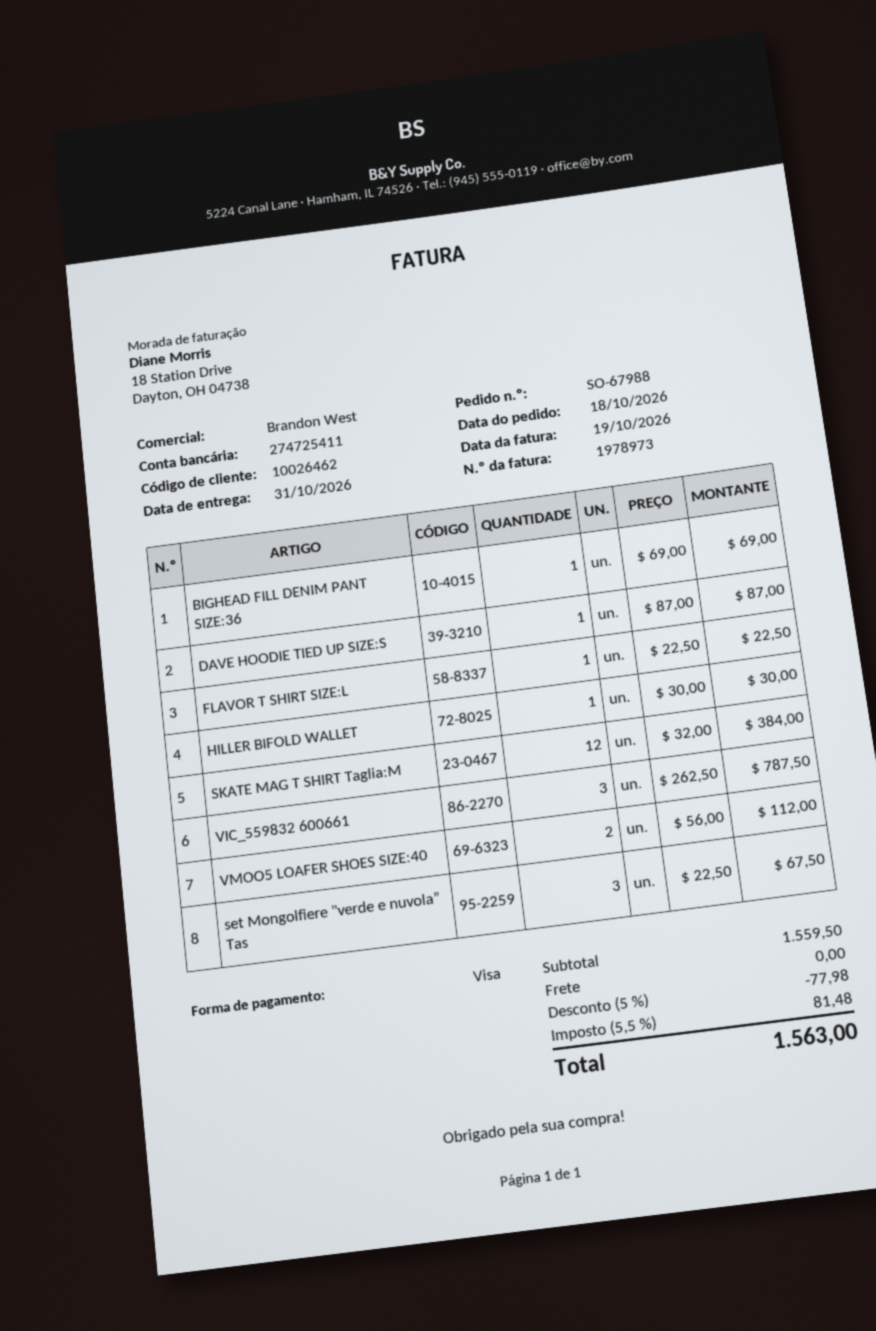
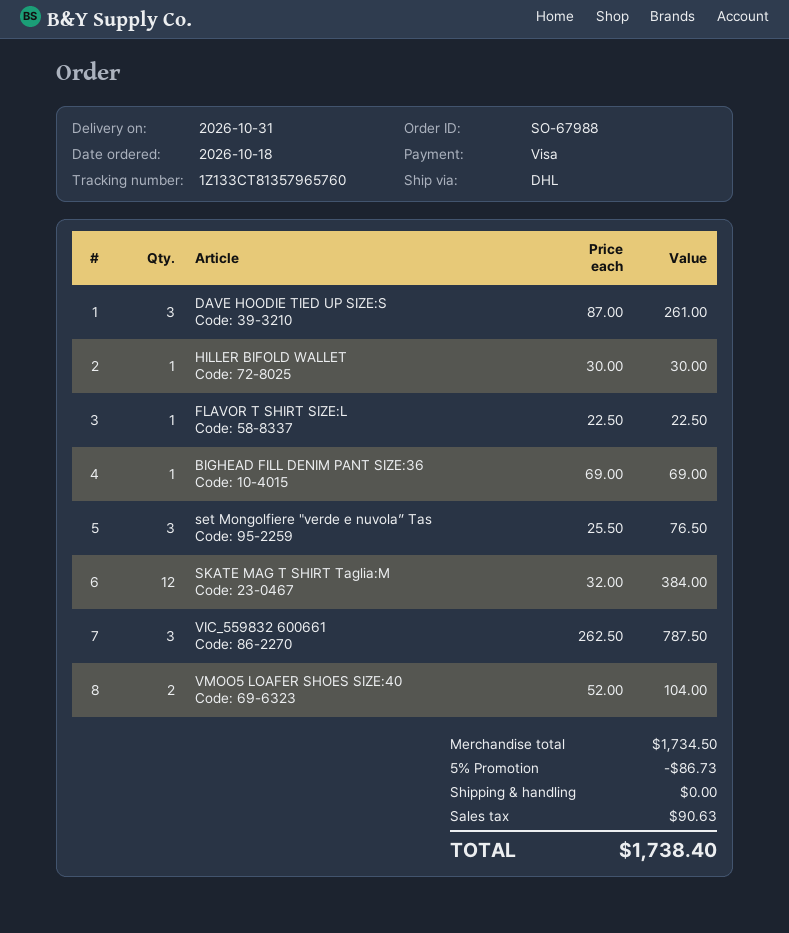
DAVE HOODIE TIED UP SIZE:S: 1 x 87.00 = 87.00 -> 3 x 87.00 = 261.00
VMOO5 LOAFER SHOES SIZE:40: 2 x 56.00 = 112.00 -> 2 x 52.00 = 104.00
set Mongolfiere "verde e nuvola” Tas: 3 x 22.50 = 67.50 -> 3 x 25.50 = 76.50
subtotal: 1559.50 -> 1734.50
discount: 5% = 77.98 -> 5% = 86.73
tax: 81.48 -> 90.63
total: 1563.00 -> 1738.40

